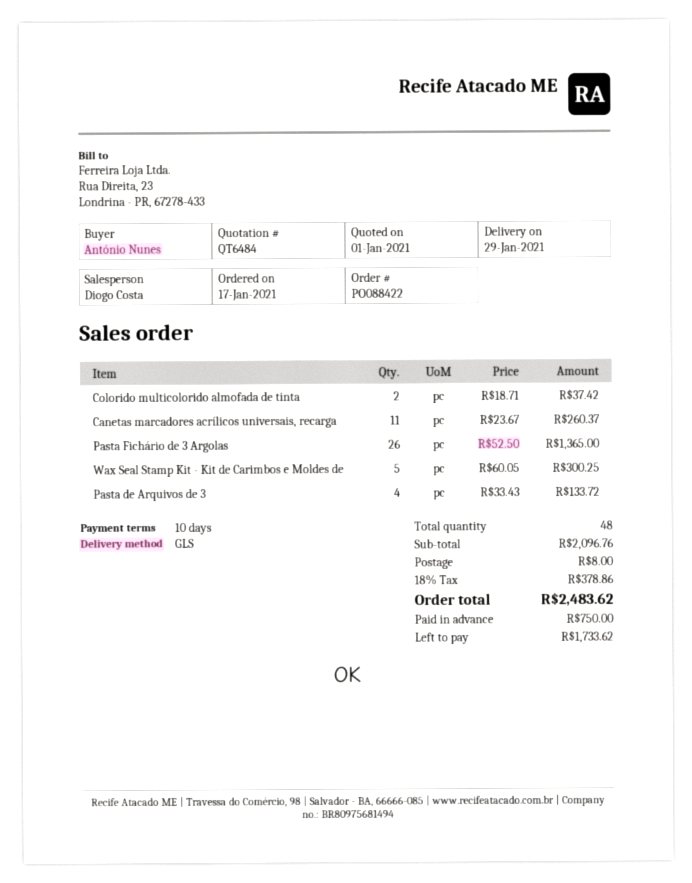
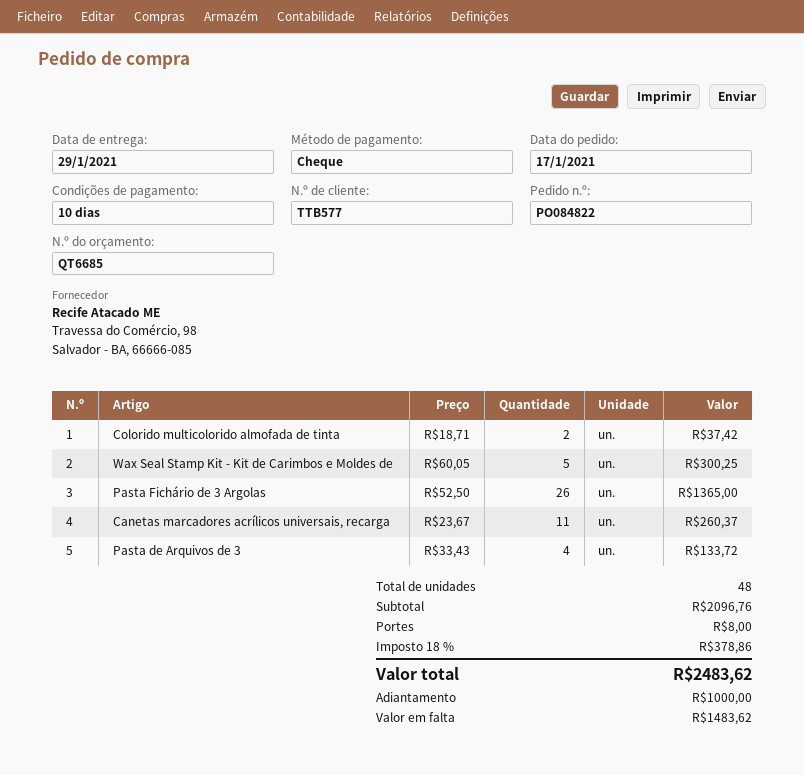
quote number: QT6484 -> QT6685
order number: PO088422 -> PO084822
deposit: 750.00 -> 1000.00
balance: 1733.62 -> 1483.62

